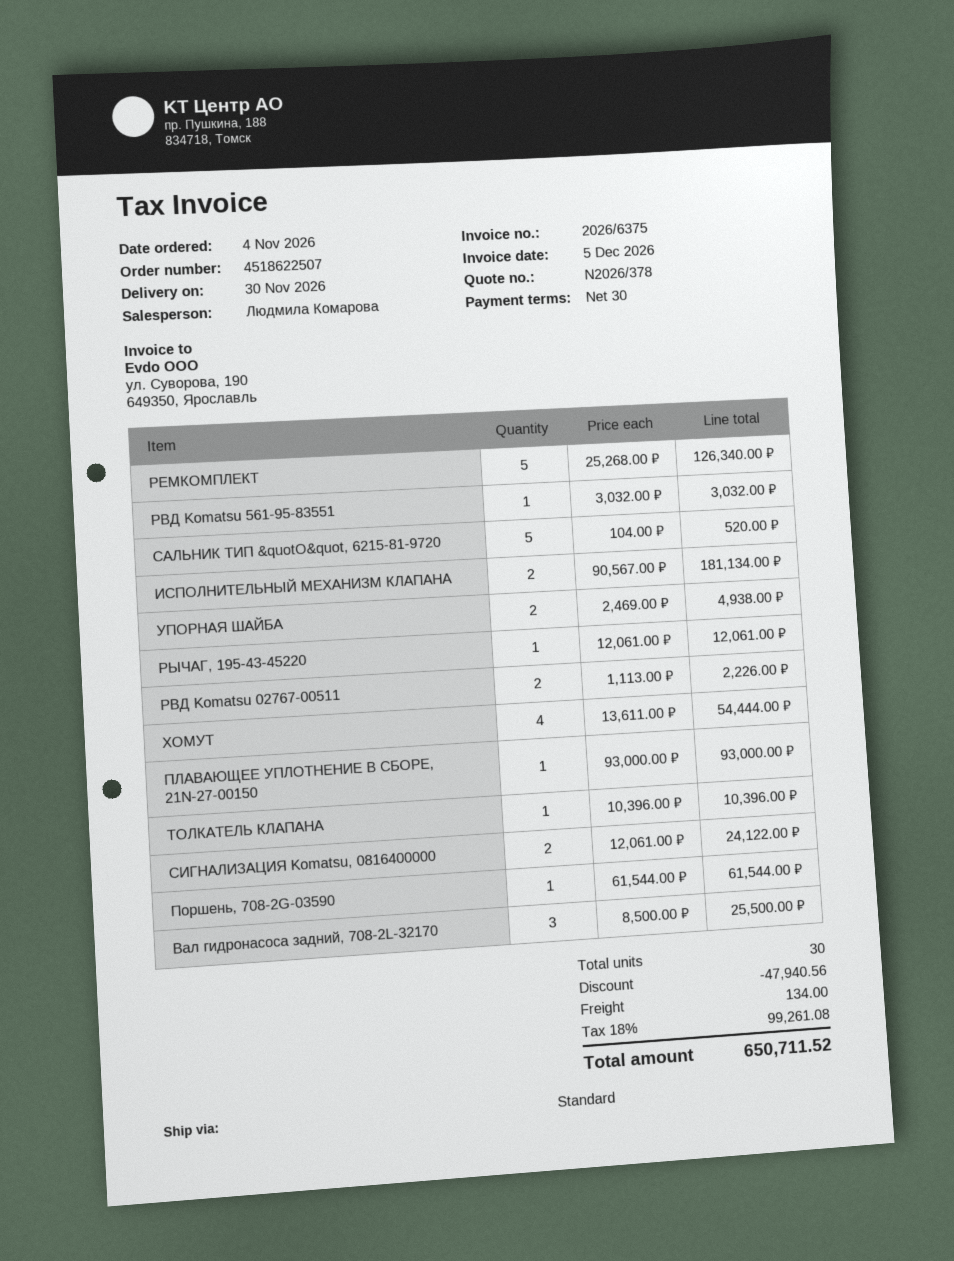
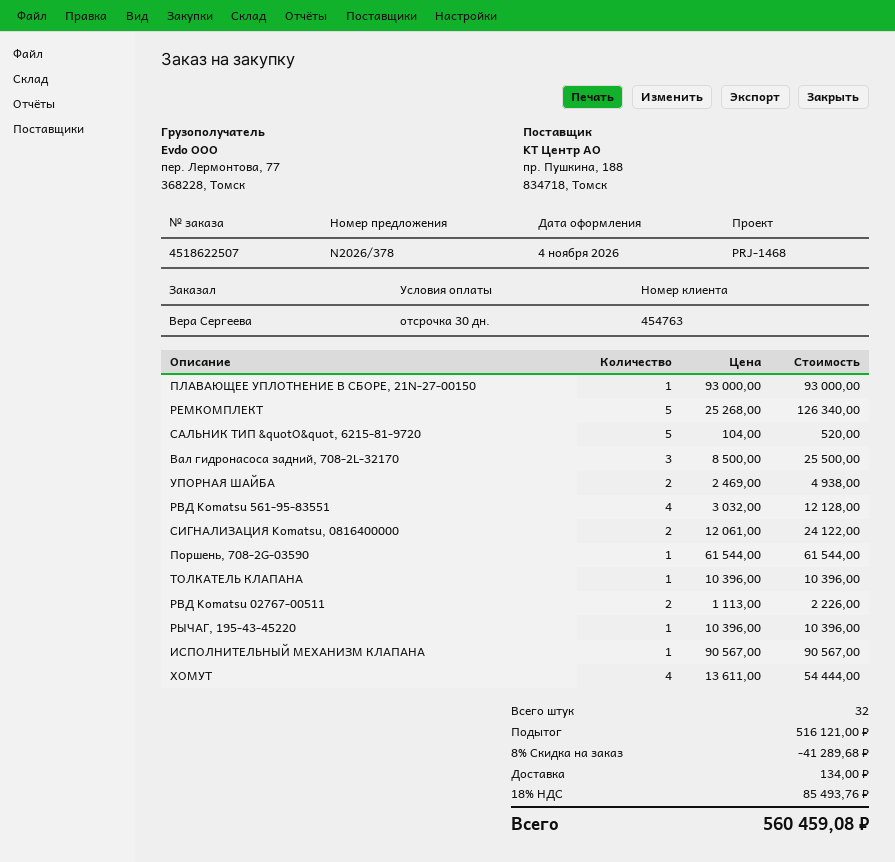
РВД Komatsu 561-95-83551: 1 x 3032.00 = 3032.00 -> 4 x 3032.00 = 12128.00
ИСПОЛНИТЕЛЬНЫЙ МЕХАНИЗМ КЛАПАНА: 2 x 90567.00 = 181134.00 -> 1 x 90567.00 = 90567.00
РЫЧАГ, 195-43-45220: 1 x 12061.00 = 12061.00 -> 1 x 10396.00 = 10396.00
total quantity: 30 -> 32
discount: 47940.56 -> 41289.68
tax: 18% = 99261.08 -> 18% = 85493.76
total: 650711.52 -> 560459.08

